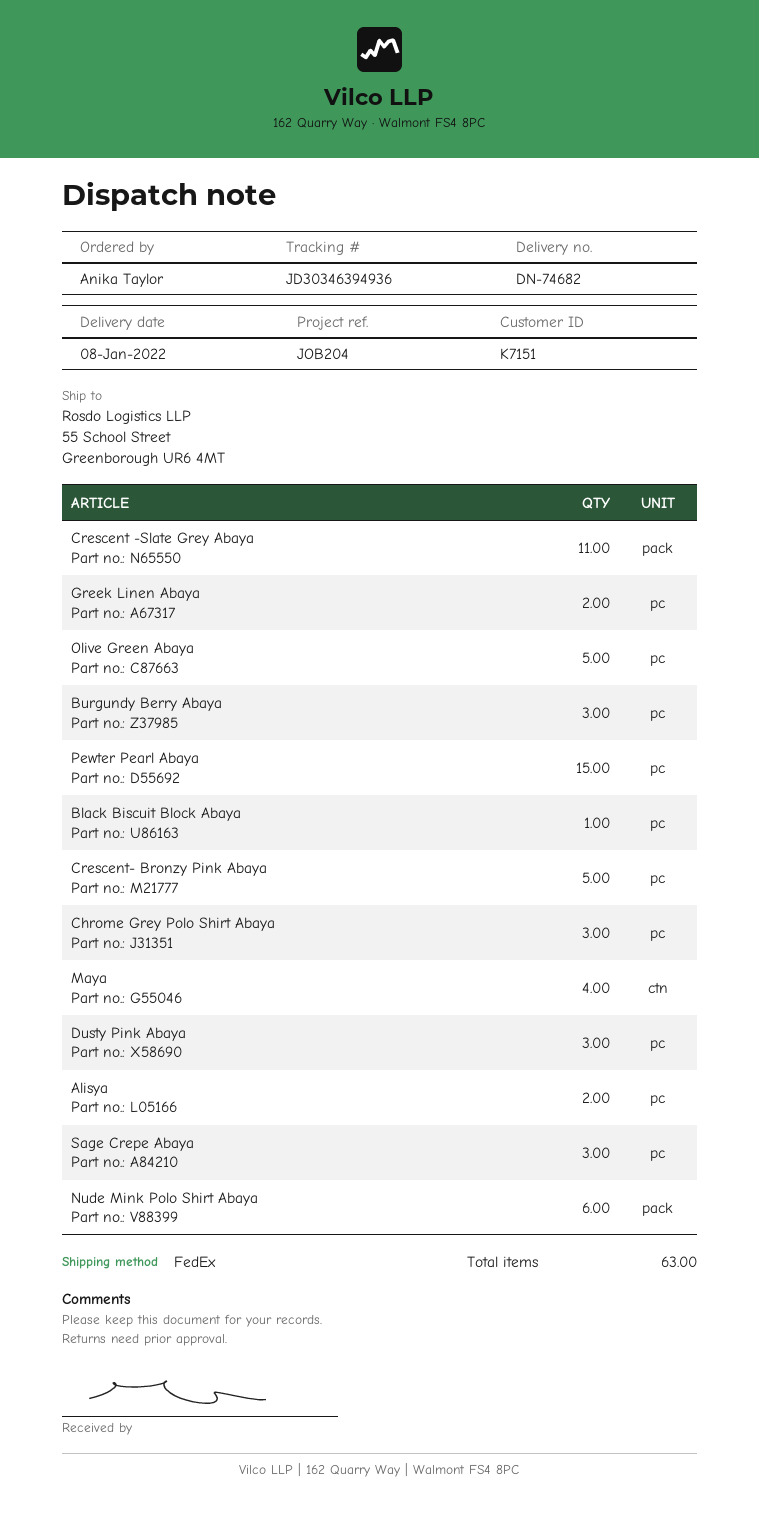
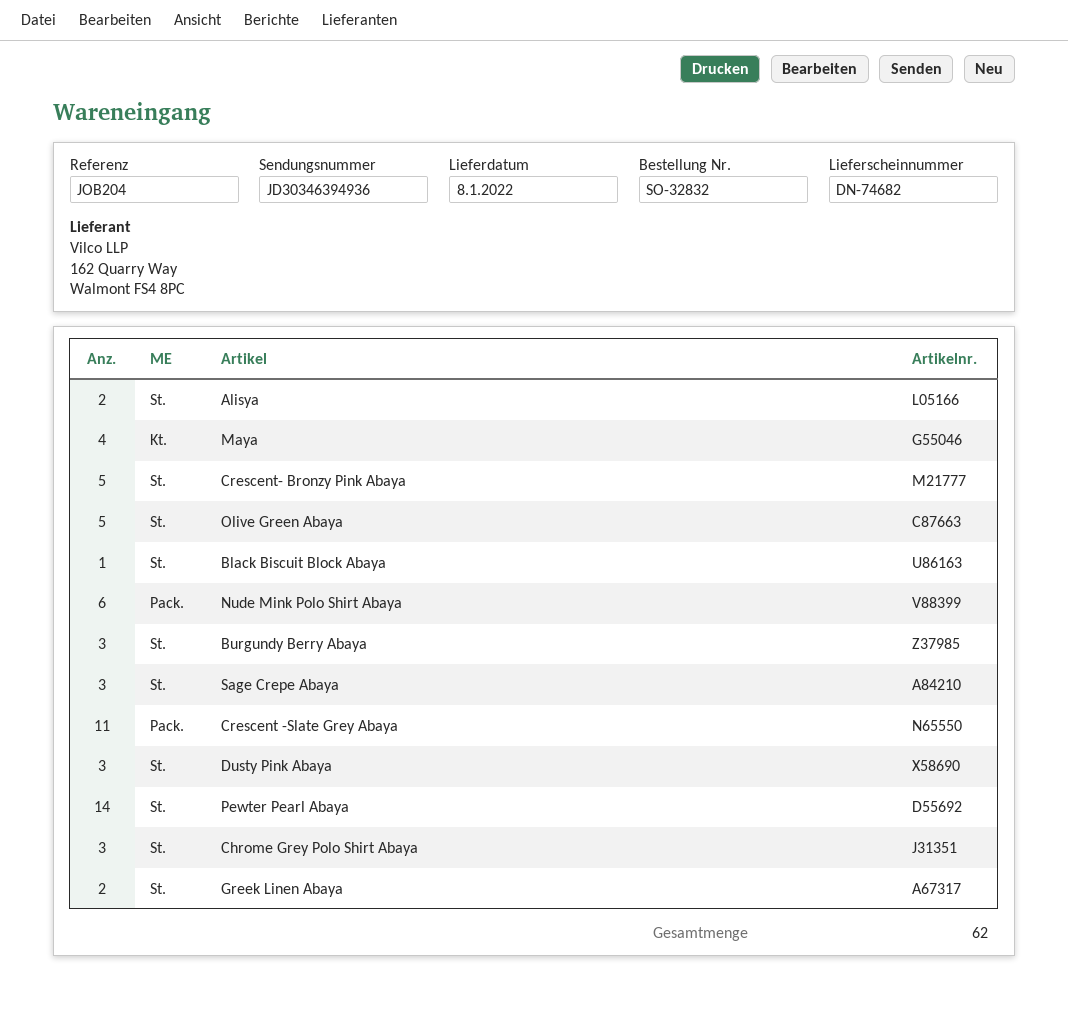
Pewter Pearl Abaya: 15 -> 14
total quantity: 63 -> 62

